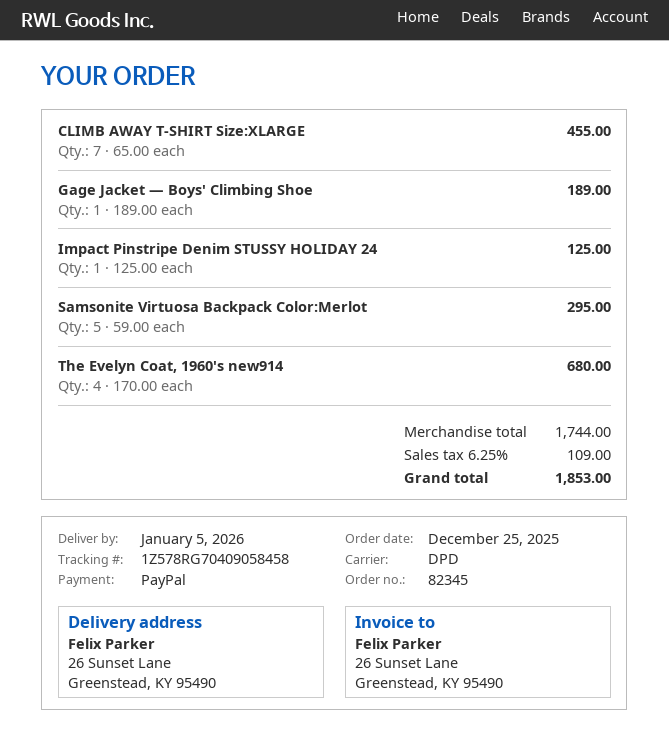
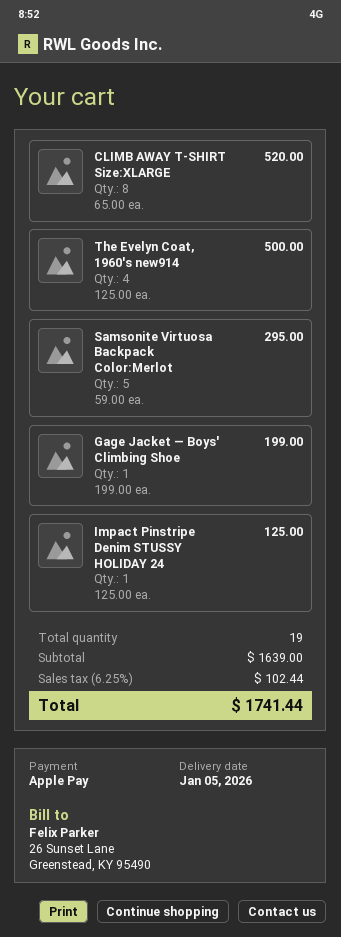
payment method: PayPal -> Apple Pay
CLIMB AWAY T-SHIRT Size:XLARGE: 7 x 65.00 = 455.00 -> 8 x 65.00 = 520.00
Gage Jacket — Boys' Climbing Shoe: 1 x 189.00 = 189.00 -> 1 x 199.00 = 199.00
The Evelyn Coat, 1960's new914: 4 x 170.00 = 680.00 -> 4 x 125.00 = 500.00
subtotal: 1744.00 -> 1639.00
tax: 6.25% = 109.00 -> 6.25% = 102.44
total: 1853.00 -> 1741.44

